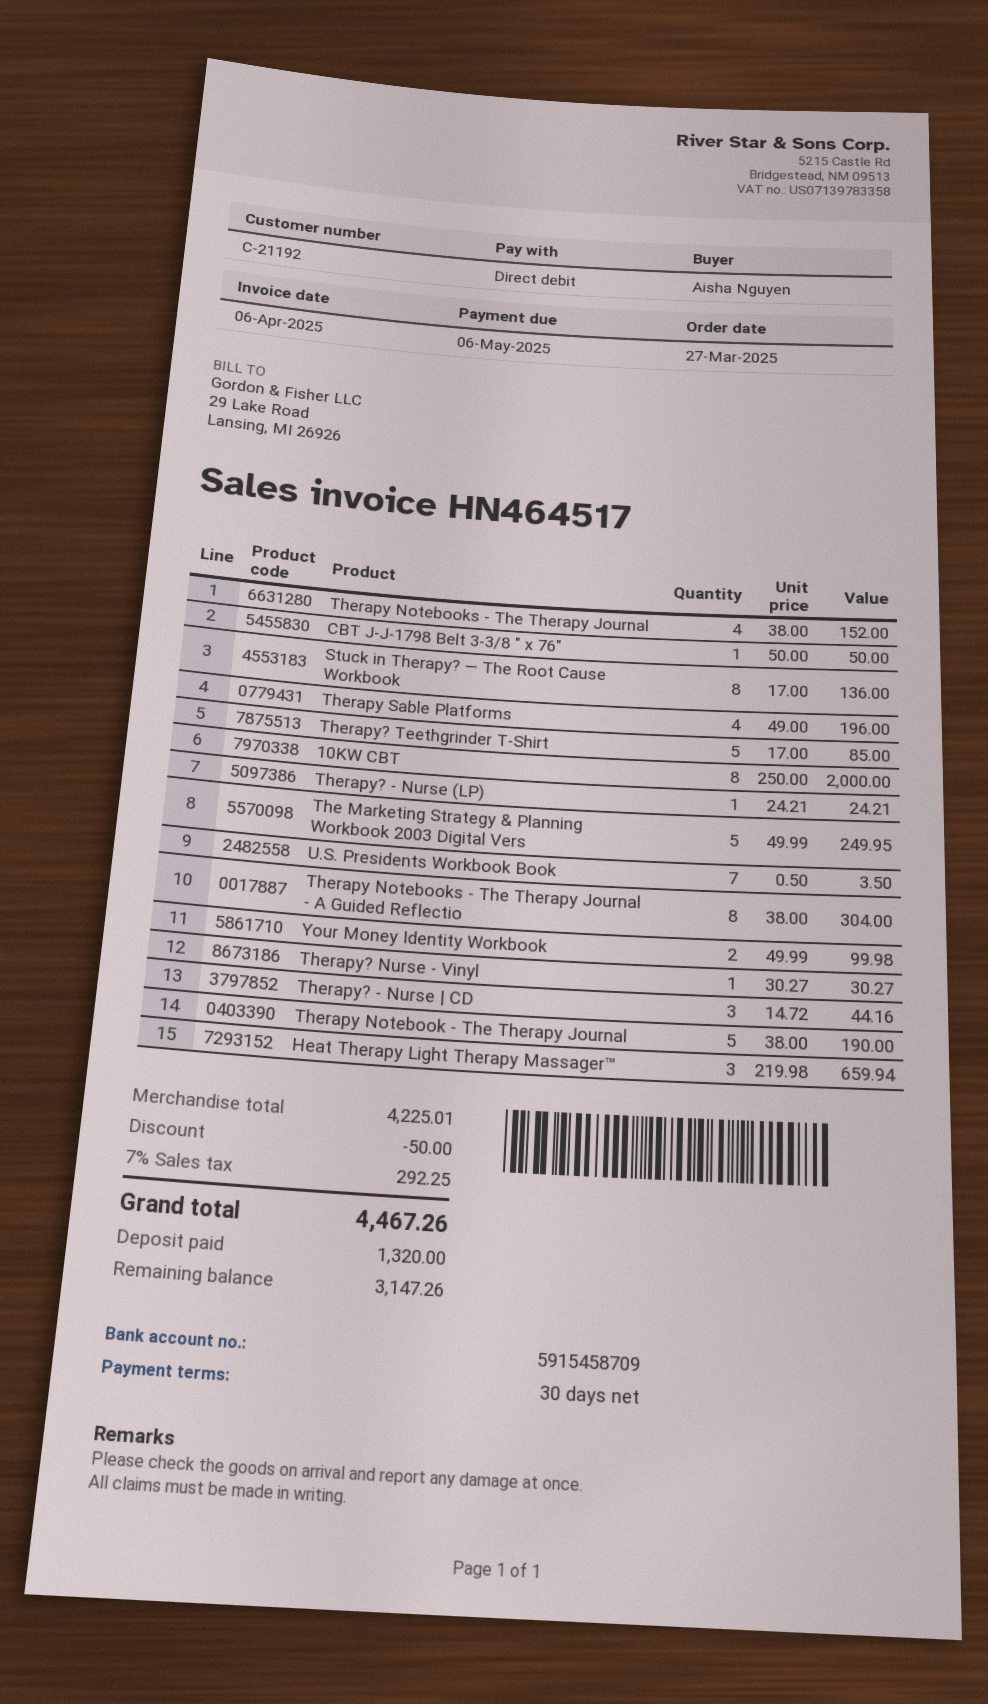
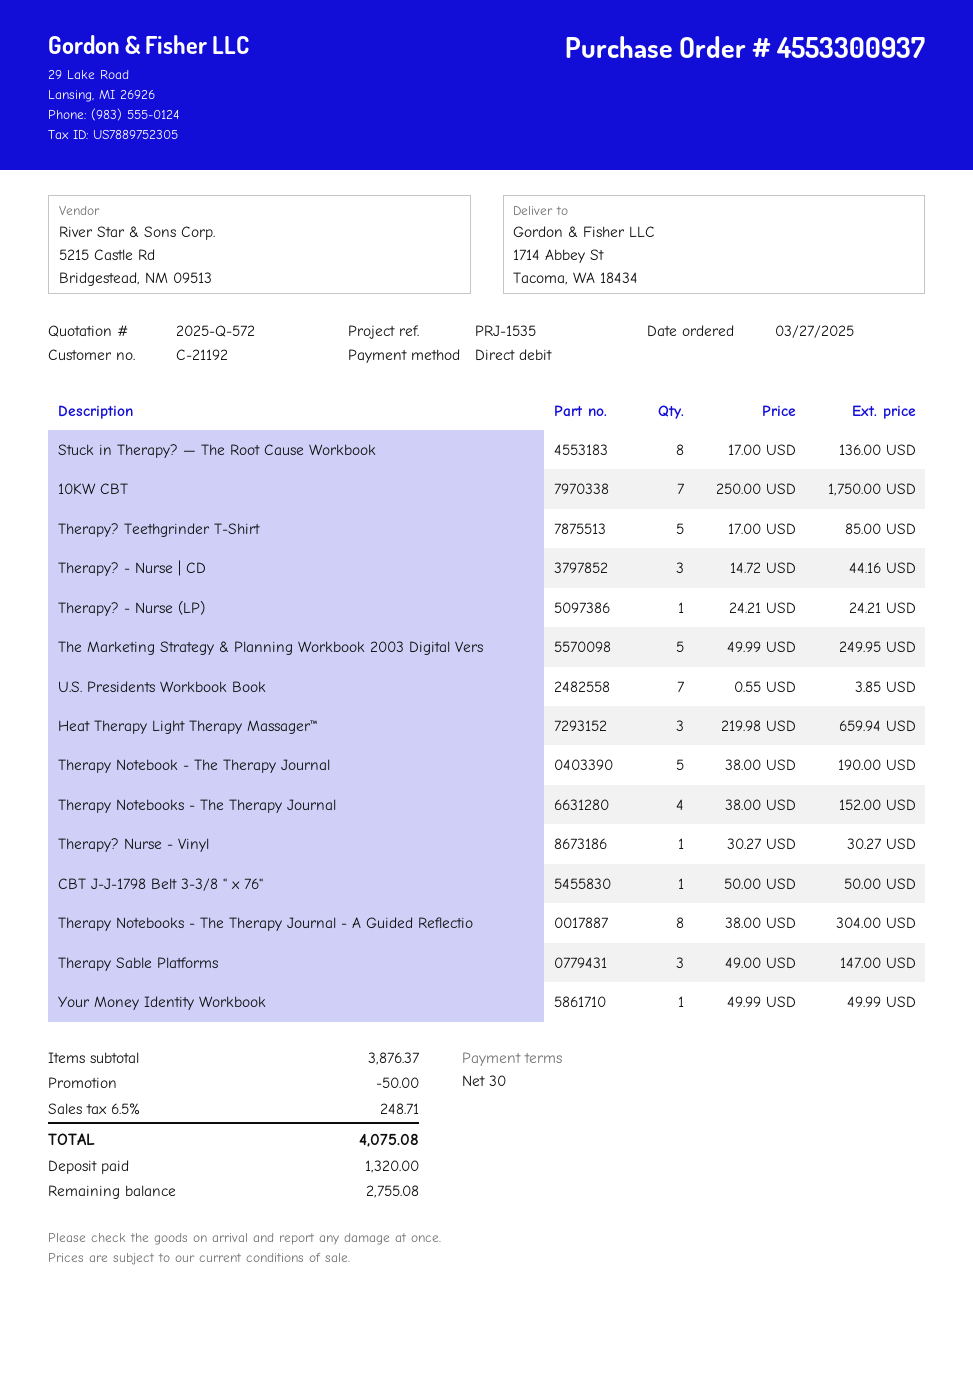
Therapy Sable Platforms: 4 x 49.00 = 196.00 -> 3 x 49.00 = 147.00
10KW CBT: 8 x 250.00 = 2000.00 -> 7 x 250.00 = 1750.00
U.S. Presidents Workbook Book: 7 x 0.50 = 3.50 -> 7 x 0.55 = 3.85
Your Money Identity Workbook: 2 x 49.99 = 99.98 -> 1 x 49.99 = 49.99
subtotal: 4225.01 -> 3876.37
tax: 7% = 292.25 -> 6.5% = 248.71
total: 4467.26 -> 4075.08
balance: 3147.26 -> 2755.08

